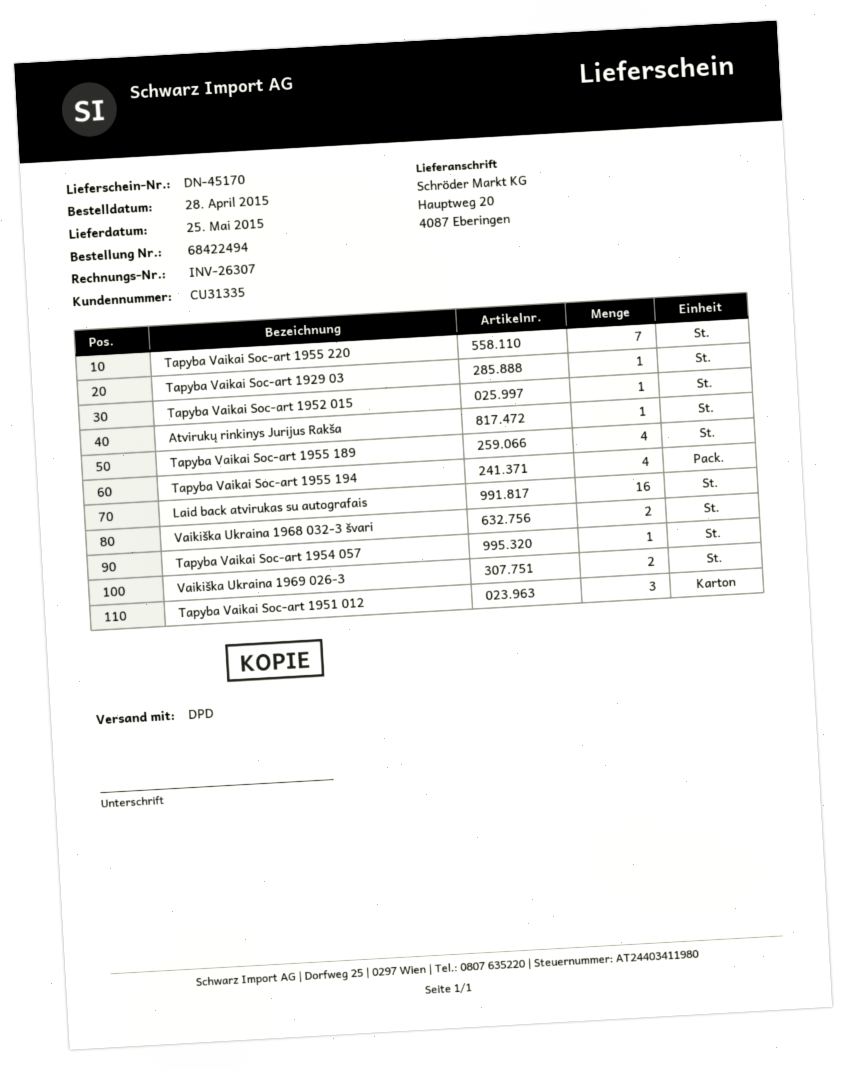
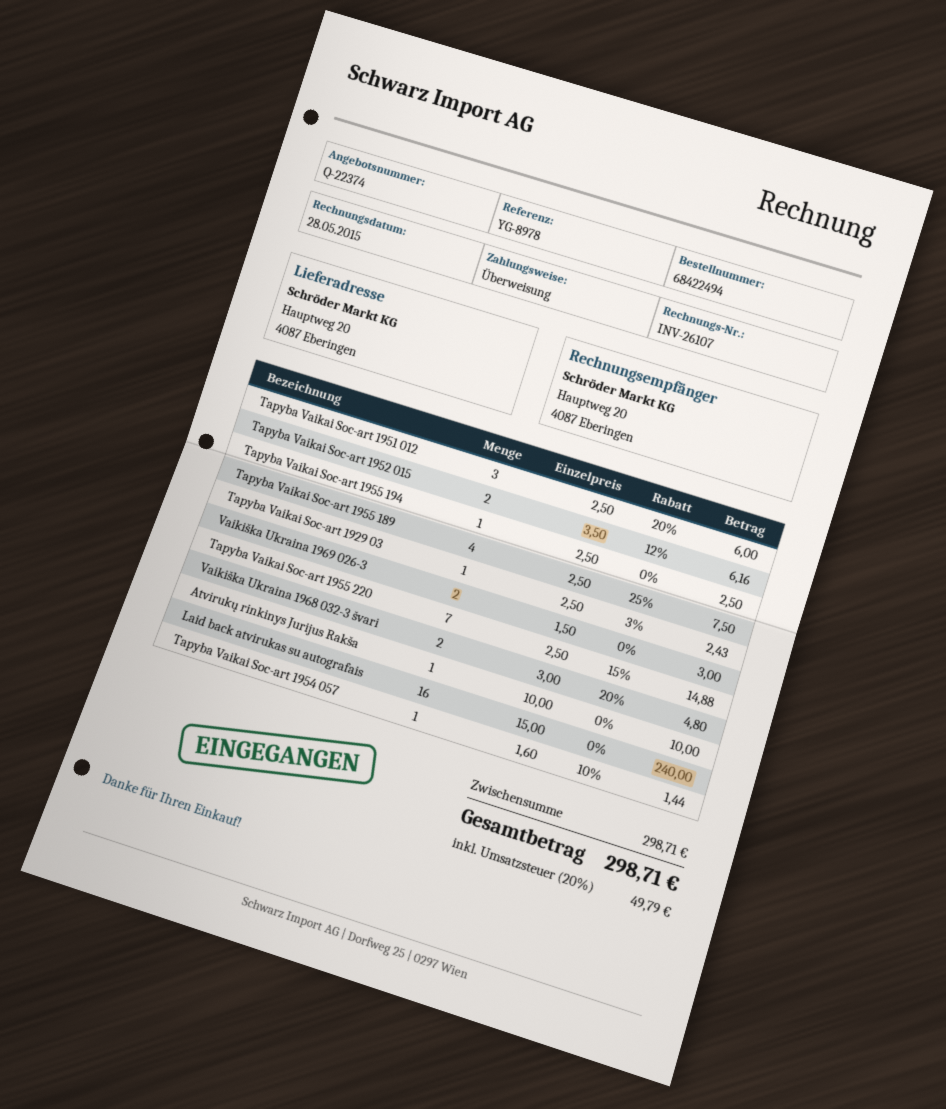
invoice number: INV-26307 -> INV-26107
Tapyba Vaikai Soc-art 1952 015: 1 -> 2
Tapyba Vaikai Soc-art 1955 194: 4 -> 1

